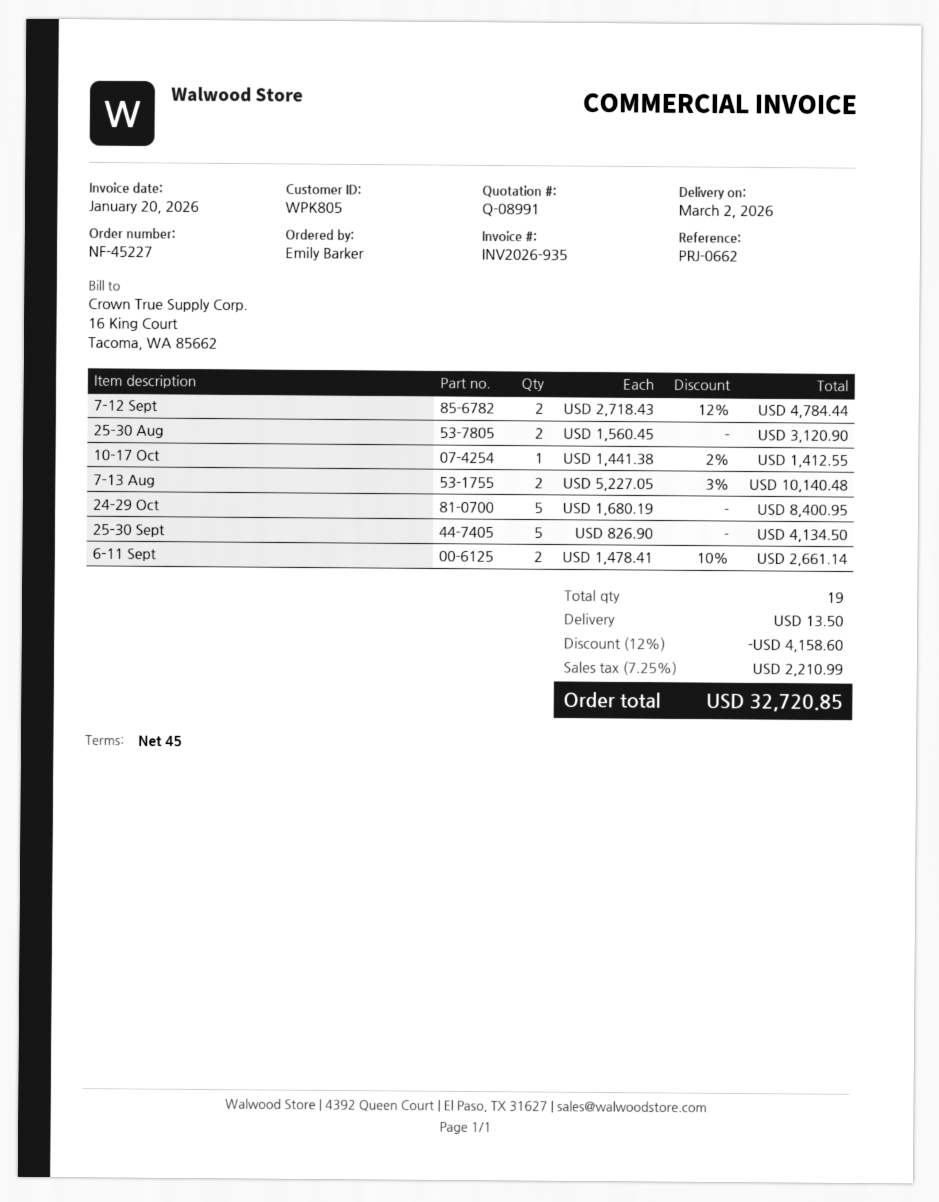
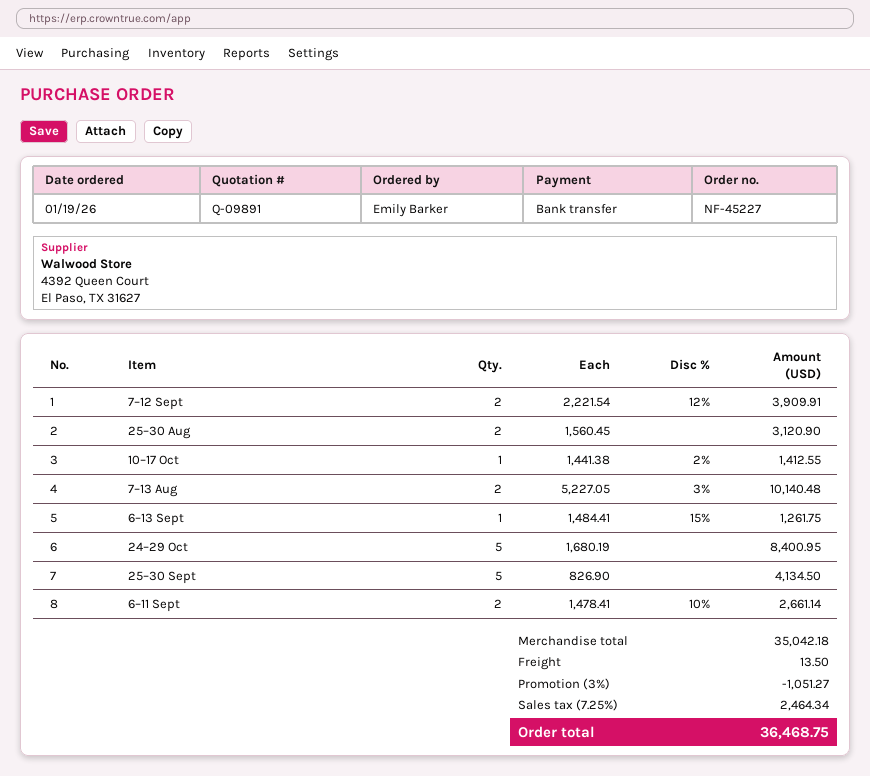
quote number: Q-08991 -> Q-09891
7–12 Sept: 2 x 2718.43 - 12% = 4784.44 -> 2 x 2221.54 - 12% = 3909.91
6–13 Sept: none -> 1 x 1484.41 - 15% = 1261.75
discount: 12% = 4158.60 -> 3% = 1051.27
tax: 7.25% = 2210.99 -> 7.25% = 2464.34
total: 32720.85 -> 36468.75

